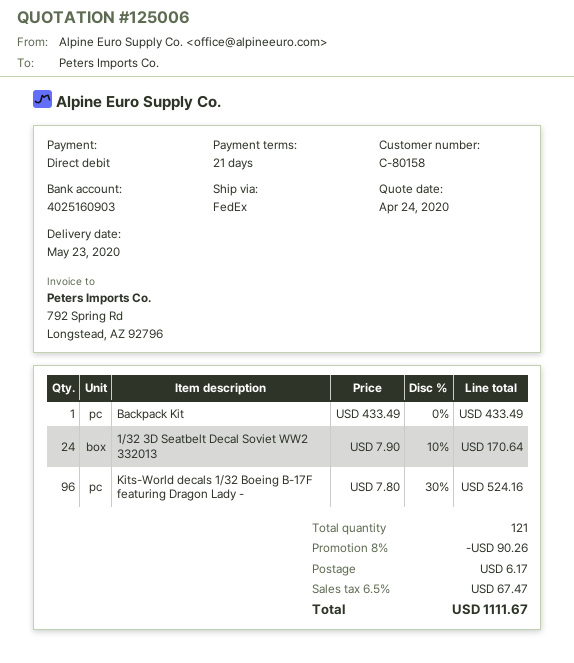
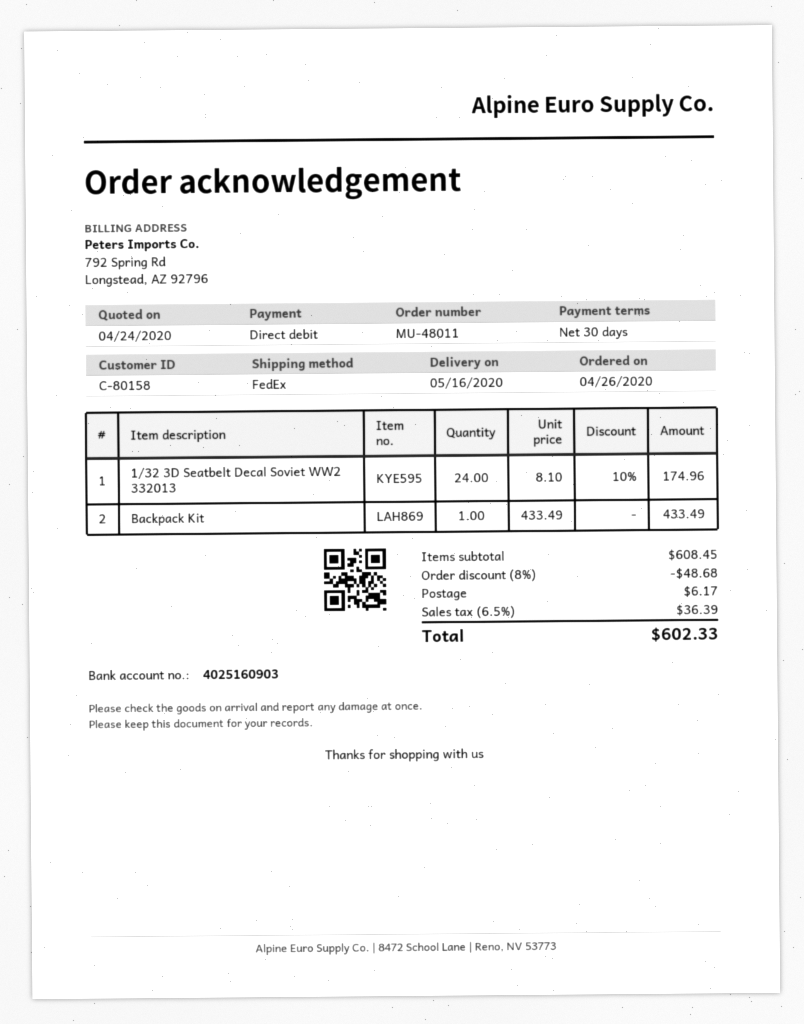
delivery date: 2020-05-23 -> 2020-05-16
payment terms: 21 days -> 30 days
1/32 3D Seatbelt Decal Soviet WW2 332013: 24 x 7.90 - 10% = 170.64 -> 24 x 8.10 - 10% = 174.96
Kits-World decals 1/32 Boeing B-17F featuring Dragon Lady -: 96 x 7.80 - 30% = 524.16 -> none
discount: 8% = 90.26 -> 8% = 48.68
tax: 6.5% = 67.47 -> 6.5% = 36.39
total: 1111.67 -> 602.33

